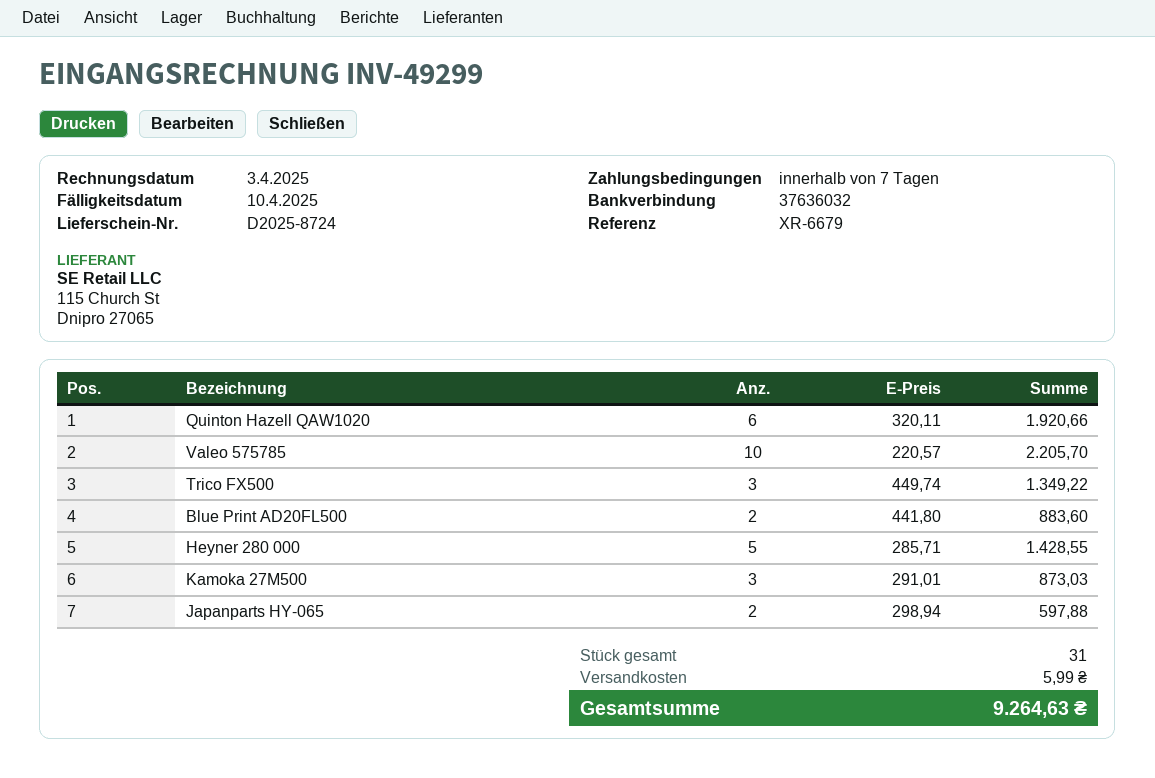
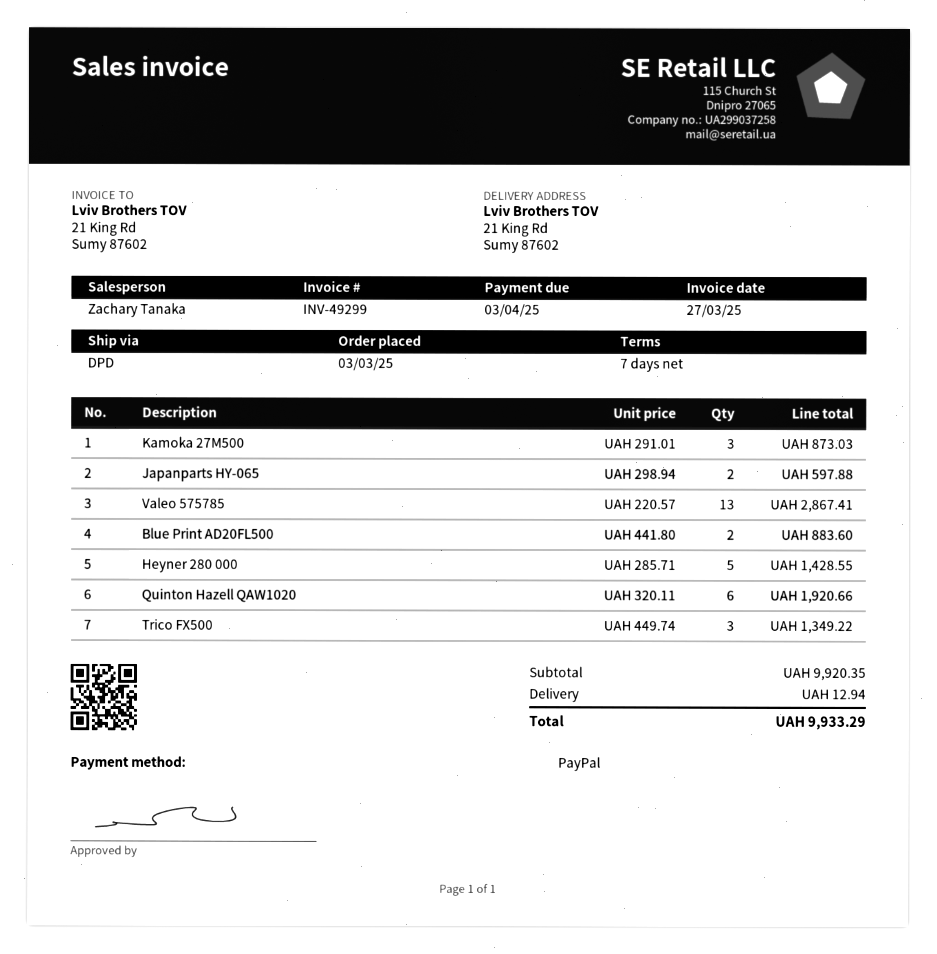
invoice date: 2025-04-03 -> 2025-03-27
due date: 2025-04-10 -> 2025-04-03
Valeo 575785: 10 x 220.57 = 2205.70 -> 13 x 220.57 = 2867.41
shipping: 5.99 -> 12.94
total: 9264.63 -> 9933.29

